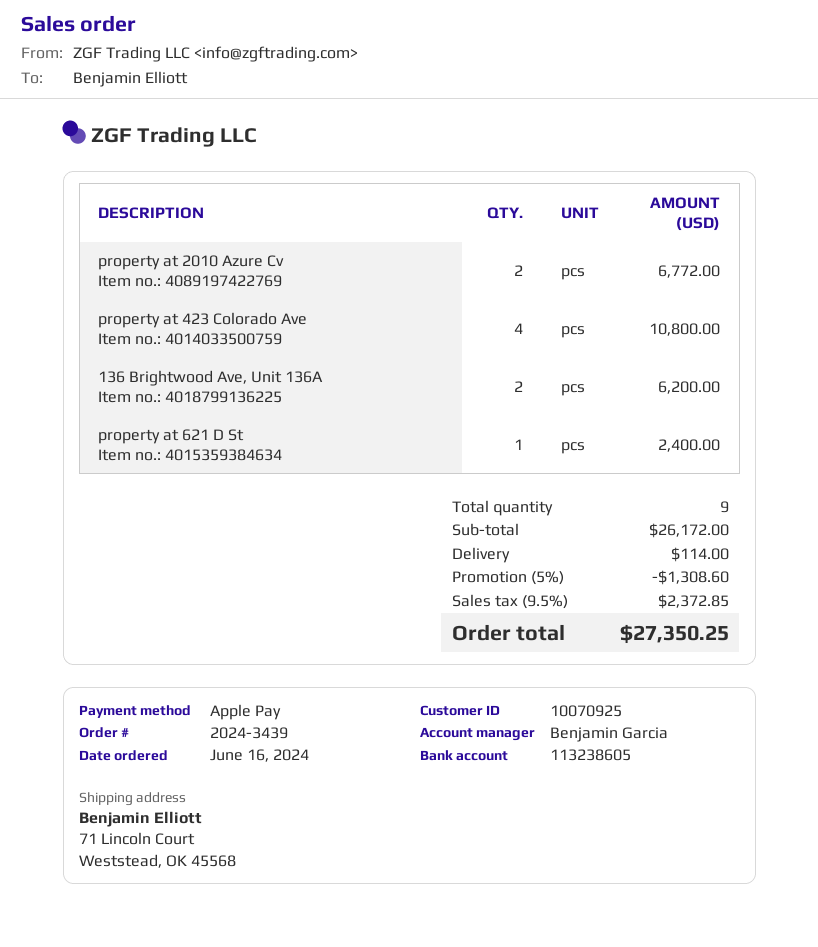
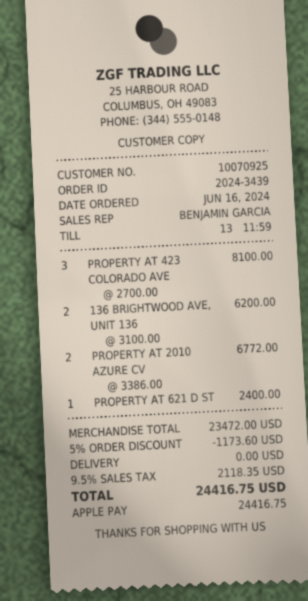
property at 423 Colorado Ave: 4 for 10800.00 -> 3 for 8100.00
subtotal: 26172.00 -> 23472.00
discount: 5% = 1308.60 -> 5% = 1173.60
shipping: 114.00 -> 0.00
tax: 9.5% = 2372.85 -> 9.5% = 2118.35
total: 27350.25 -> 24416.75

